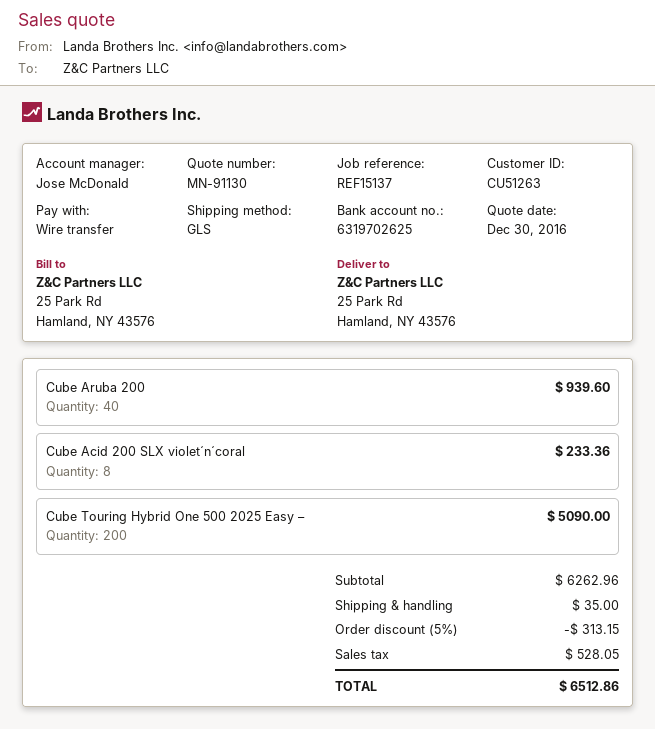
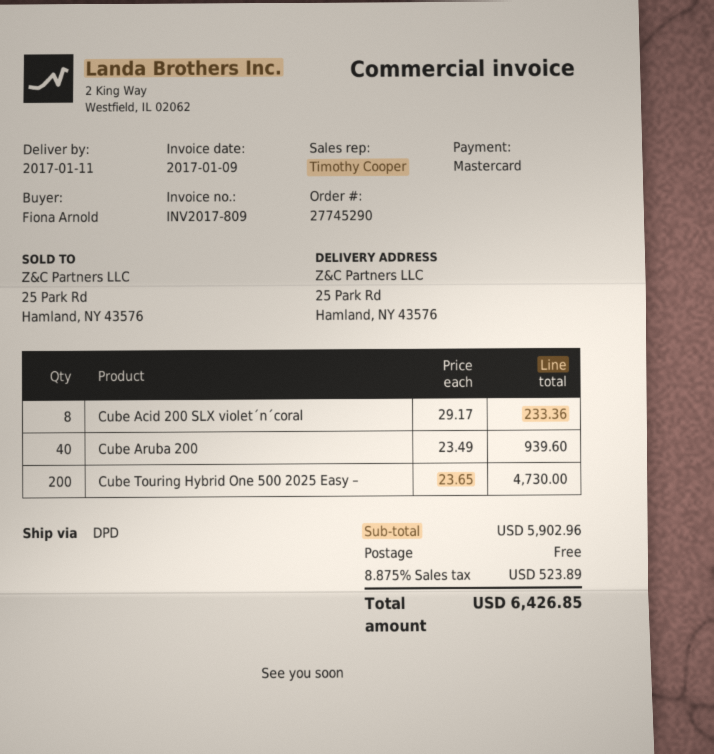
sales rep: Jose McDonald -> Timothy Cooper
payment method: bank transfer -> Mastercard
shipping method: GLS -> DPD
Cube Touring Hybrid One 500 2025 Easy –: 200 for 5090.00 -> 200 for 4730.00
subtotal: 6262.96 -> 5902.96
discount: 5% = 313.15 -> none
shipping: 35.00 -> 0.00
tax: 528.05 -> 523.89
total: 6512.86 -> 6426.85

